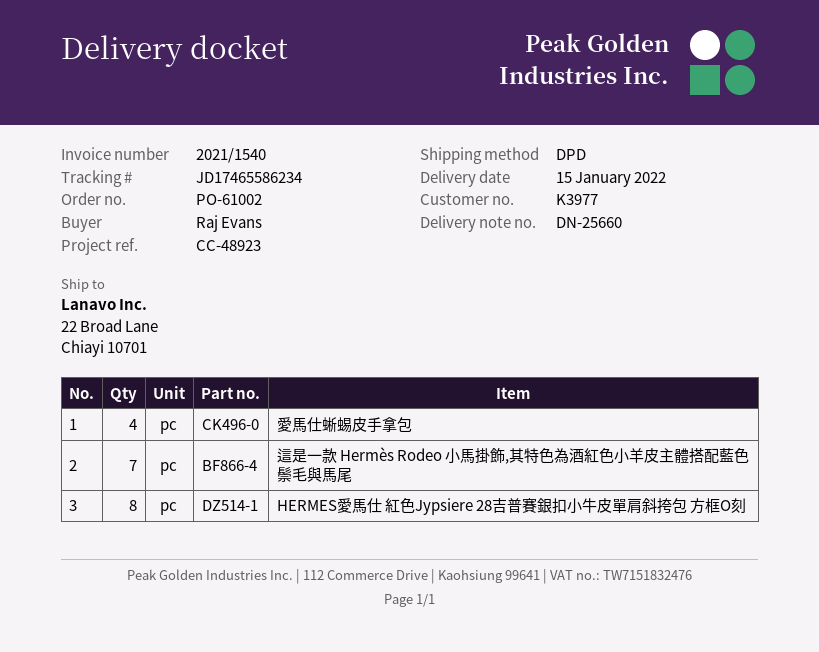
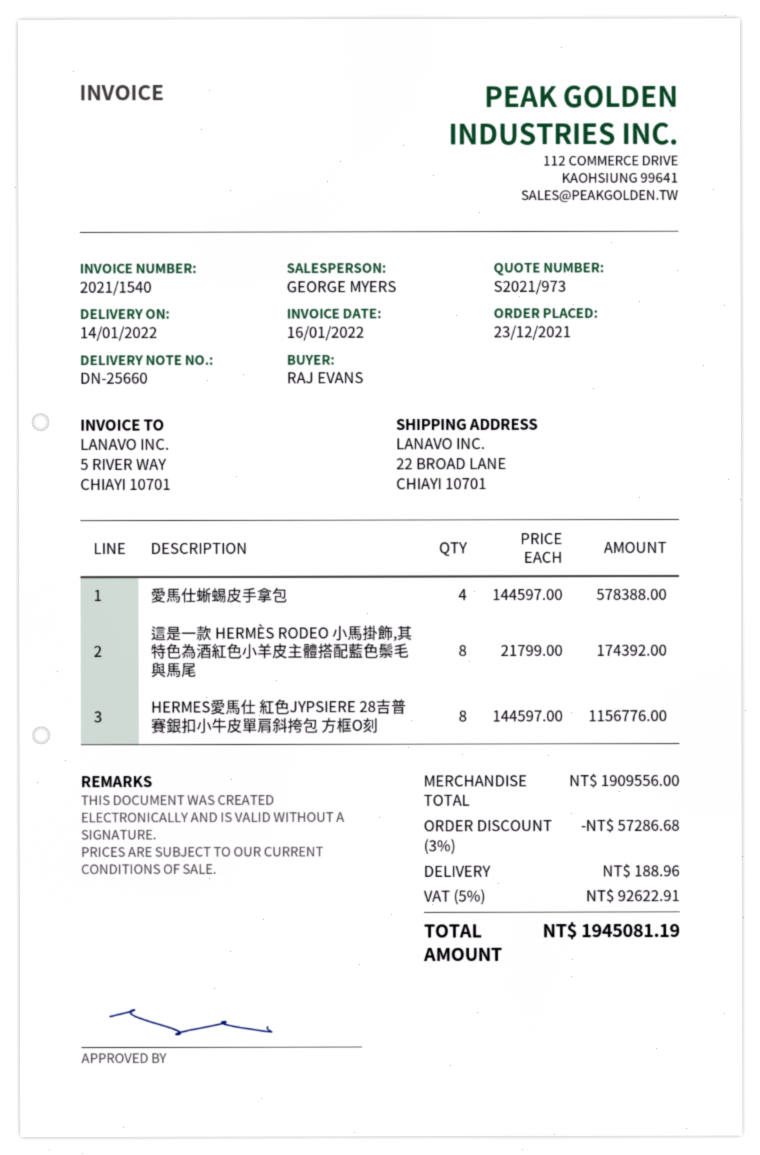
delivery date: 2022-01-15 -> 2022-01-14
這是一款 Hermès Rodeo 小馬掛飾,其特色為酒紅色小羊皮主體搭配藍色鬃毛與馬尾: 7 -> 8

